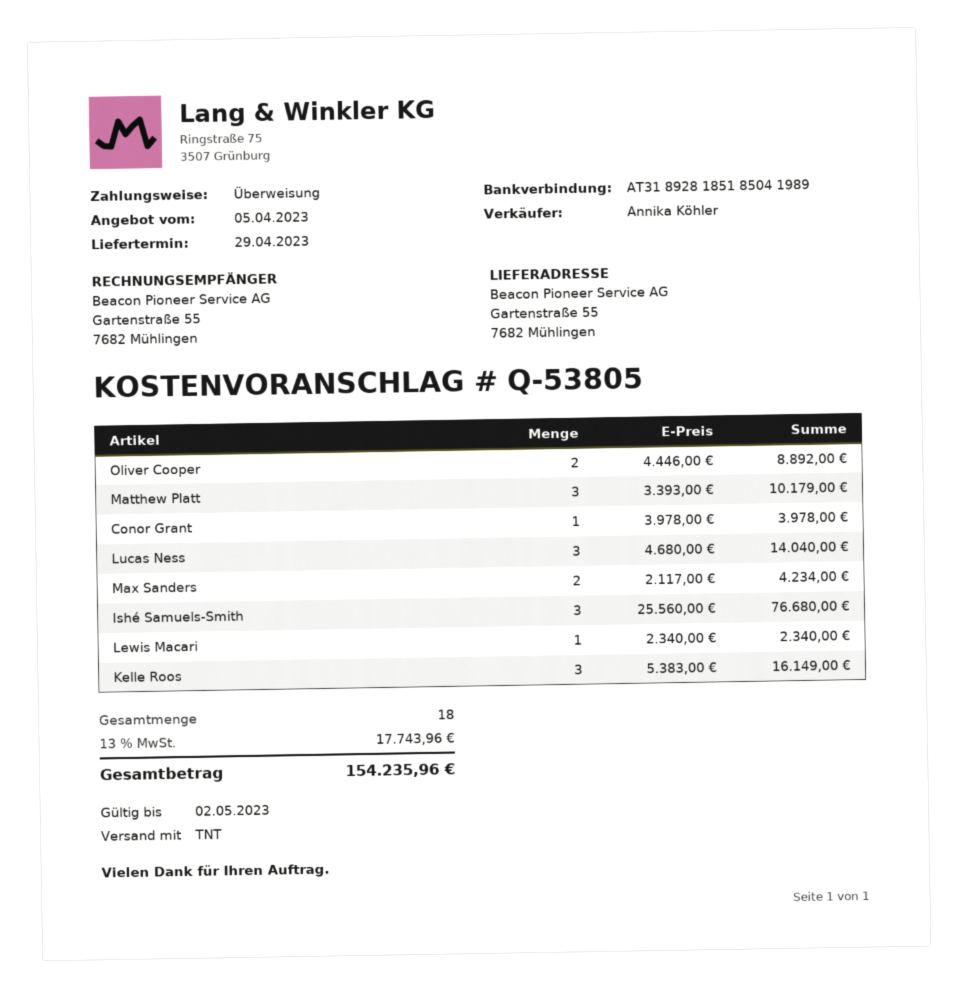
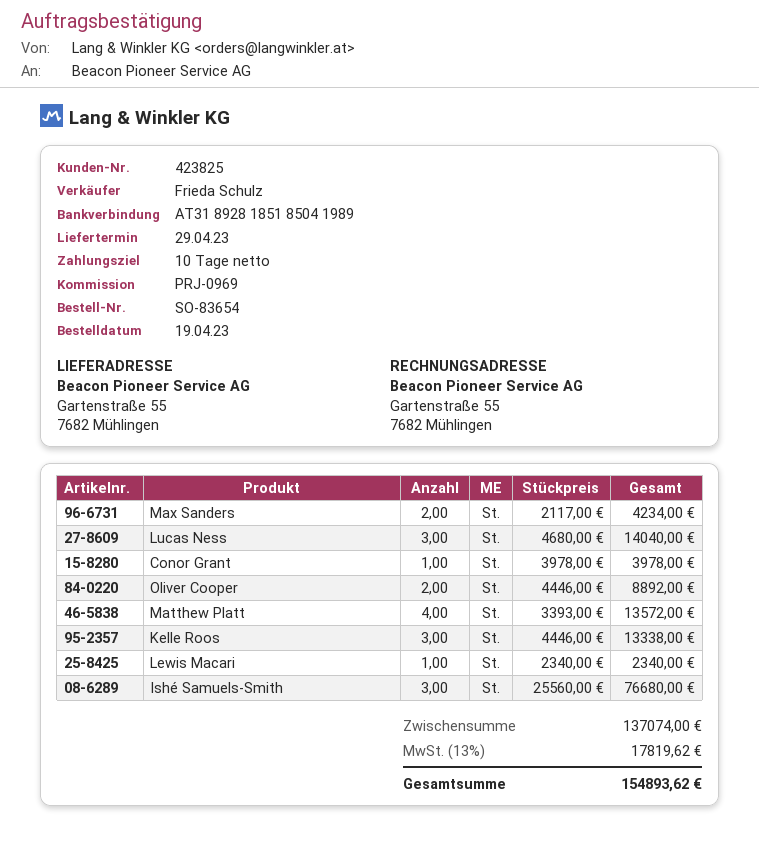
sales rep: Annika Köhler -> Frieda Schulz
Matthew Platt: 3 x 3393.00 = 10179.00 -> 4 x 3393.00 = 13572.00
Kelle Roos: 3 x 5383.00 = 16149.00 -> 3 x 4446.00 = 13338.00
tax: 13% = 17743.96 -> 13% = 17819.62
total: 154235.96 -> 154893.62

